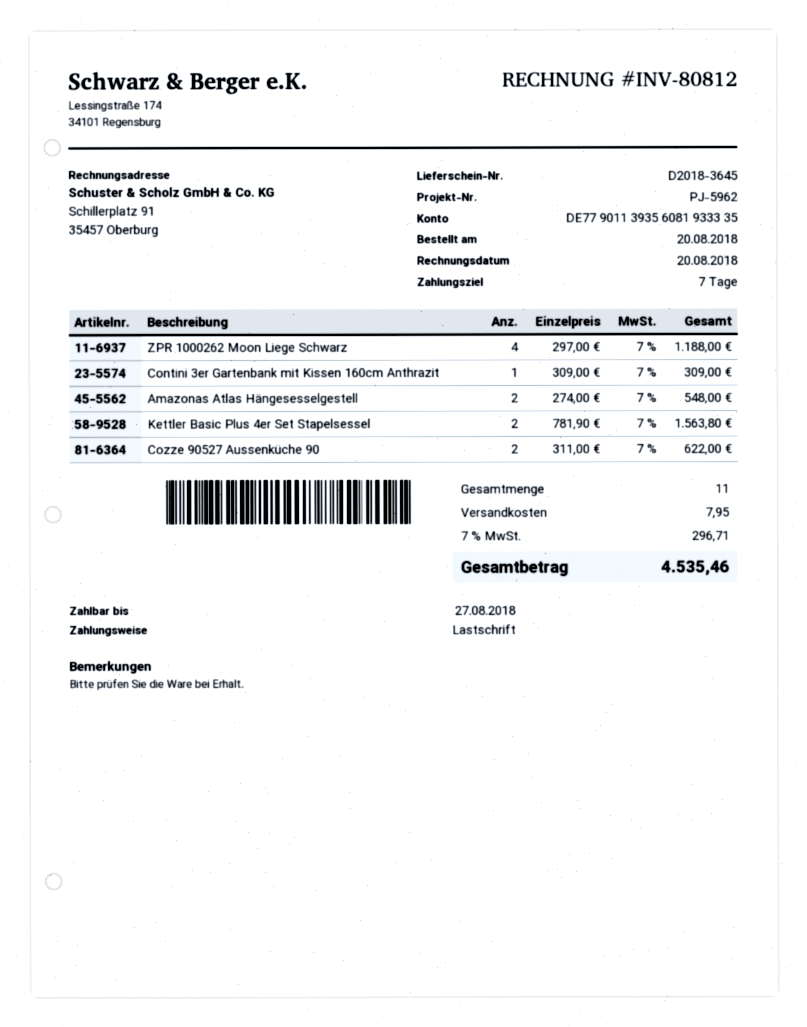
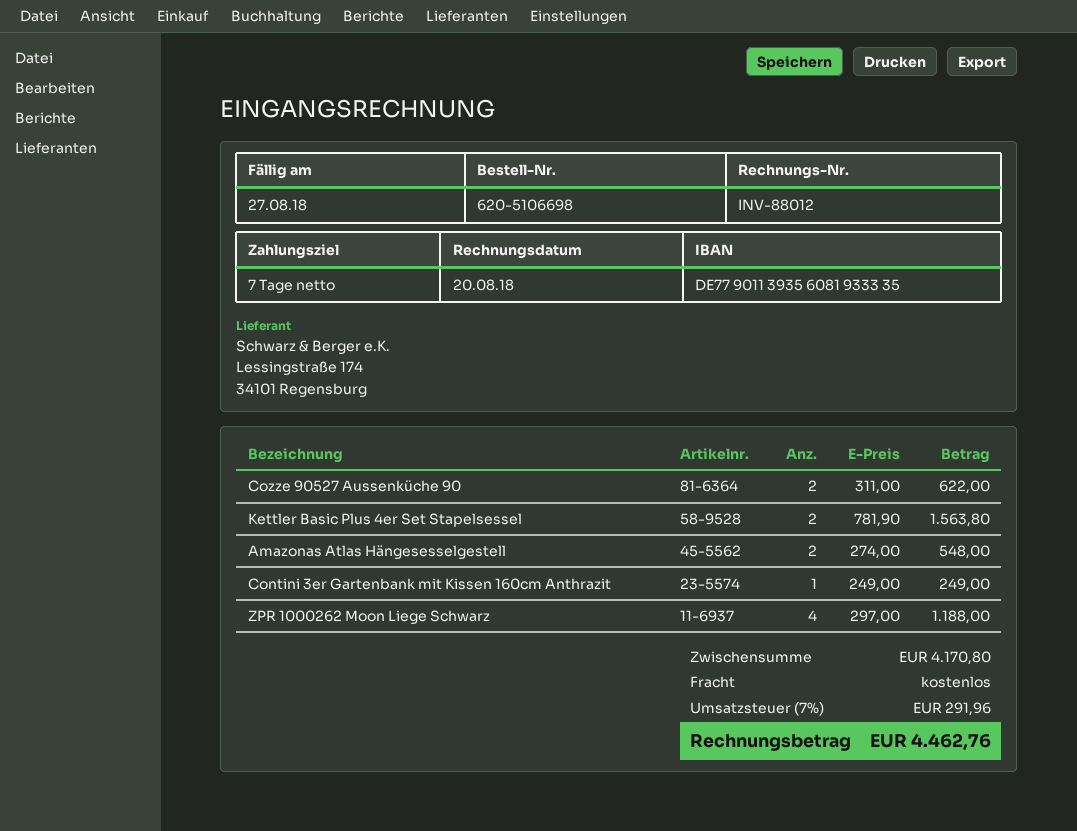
invoice number: INV-80812 -> INV-88012
Contini 3er Gartenbank mit Kissen 160cm Anthrazit: 1 x 309.00 = 309.00 -> 1 x 249.00 = 249.00
shipping: 7.95 -> 0.00
tax: 7% = 296.71 -> 7% = 291.96
total: 4535.46 -> 4462.76

